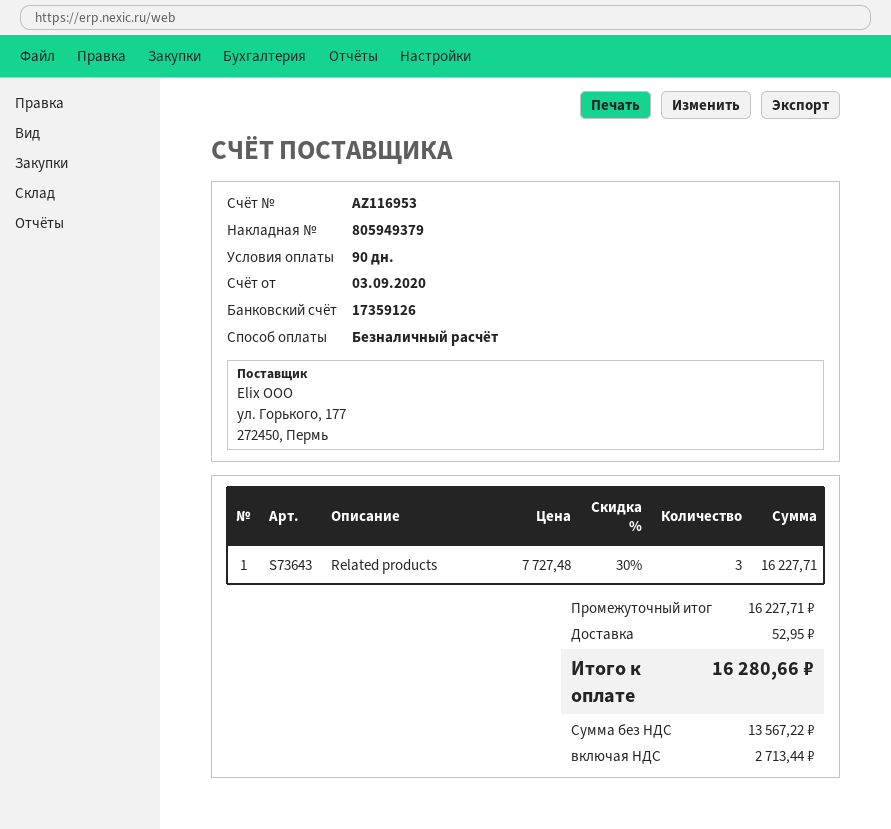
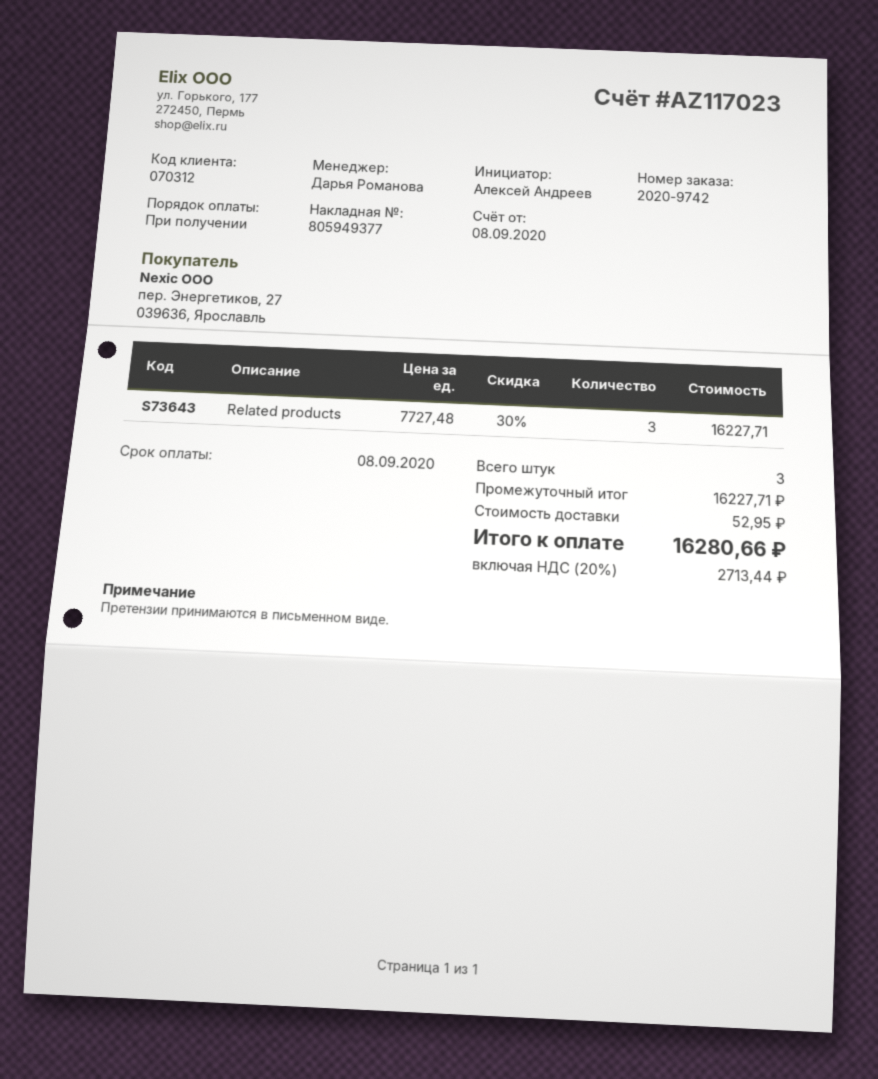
delivery note number: 805949379 -> 805949377
invoice number: AZ116953 -> AZ117023
invoice date: 2020-09-03 -> 2020-09-08
payment terms: 90 days -> on receipt

